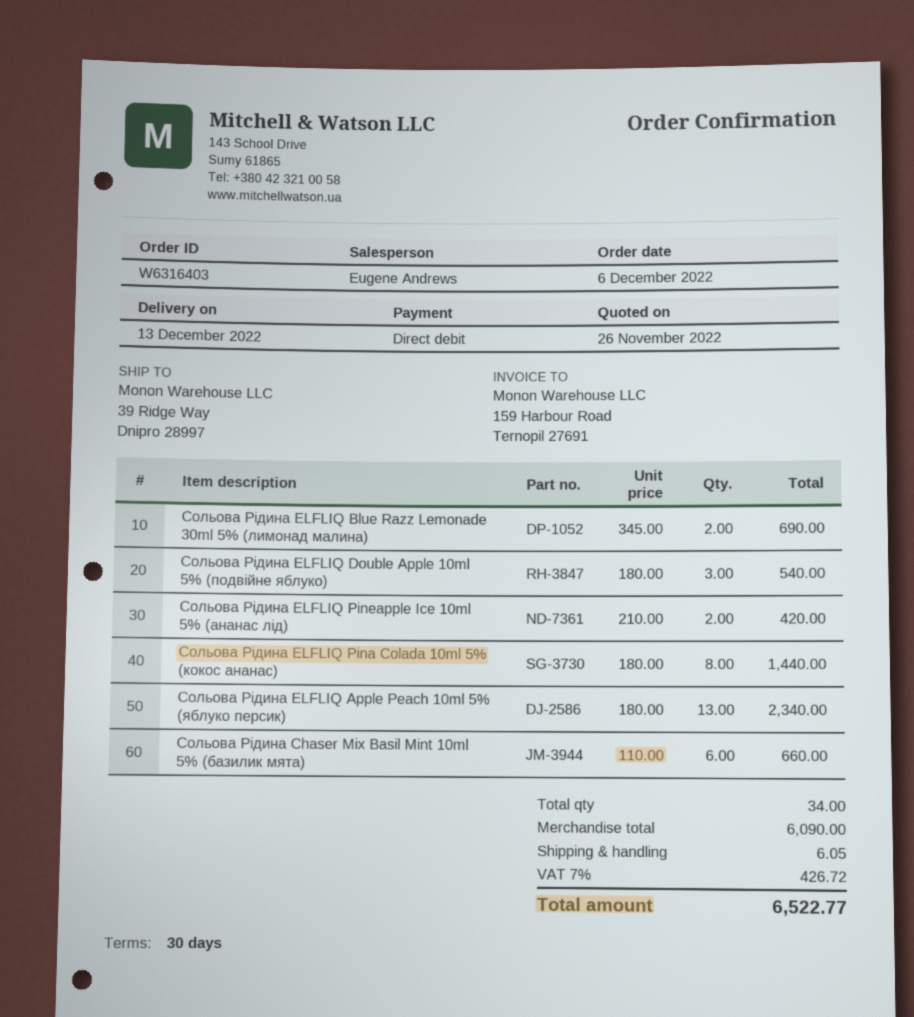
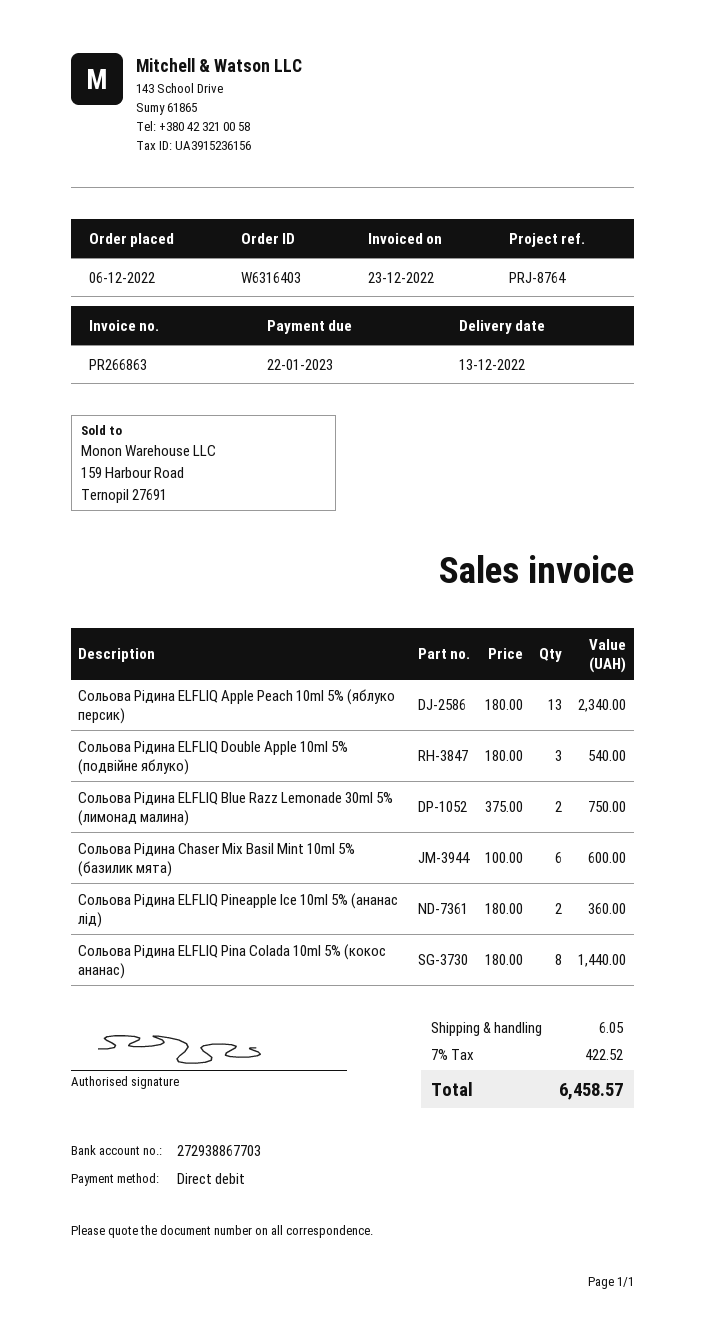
Сольова Рідина ELFLIQ Blue Razz Lemonade 30ml 5% (лимонад малина): 2 x 345.00 = 690.00 -> 2 x 375.00 = 750.00
Сольова Рідина ELFLIQ Pineapple Ice 10ml 5% (ананас лід): 2 x 210.00 = 420.00 -> 2 x 180.00 = 360.00
Сольова Рідина Chaser Mix Basil Mint 10ml 5% (базилик мята): 6 x 110.00 = 660.00 -> 6 x 100.00 = 600.00
tax: 7% = 426.72 -> 7% = 422.52
total: 6522.77 -> 6458.57

